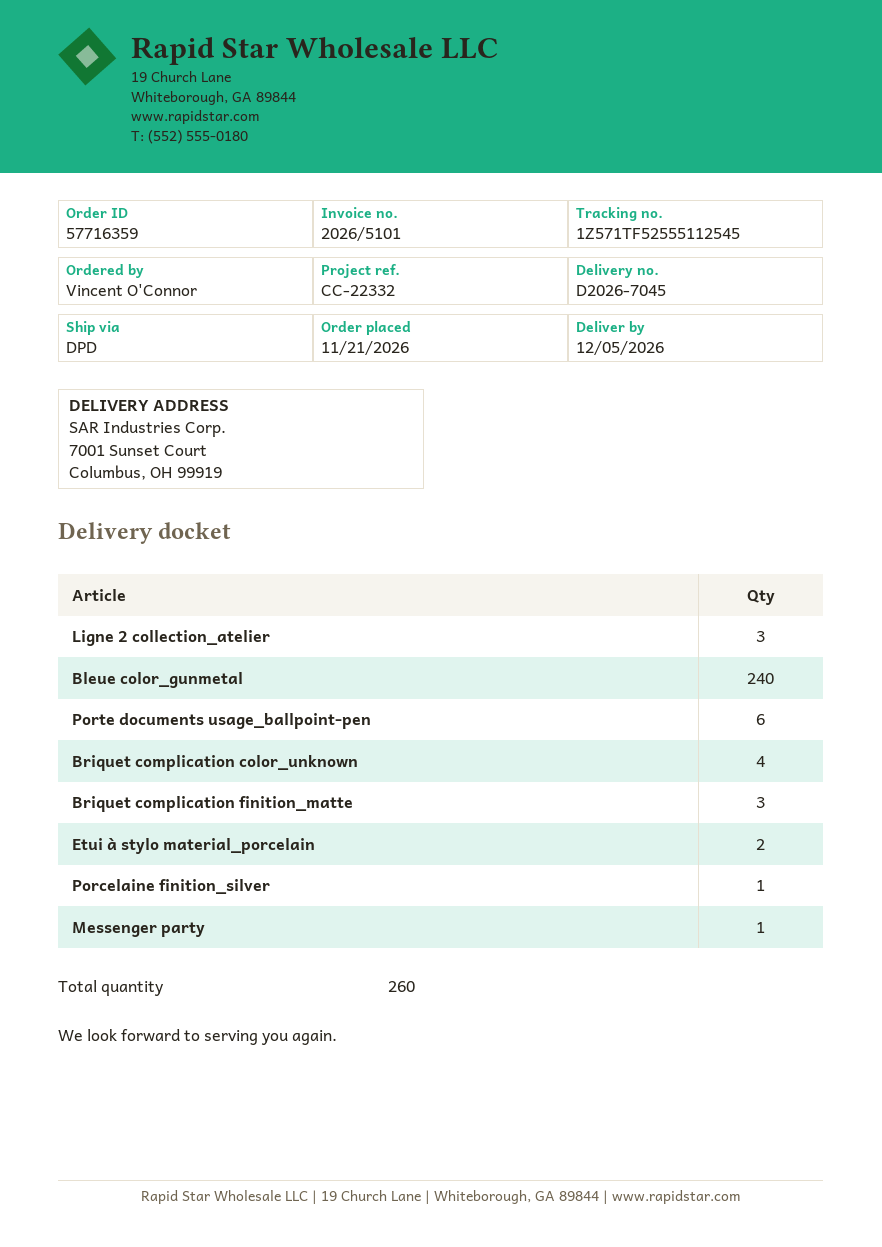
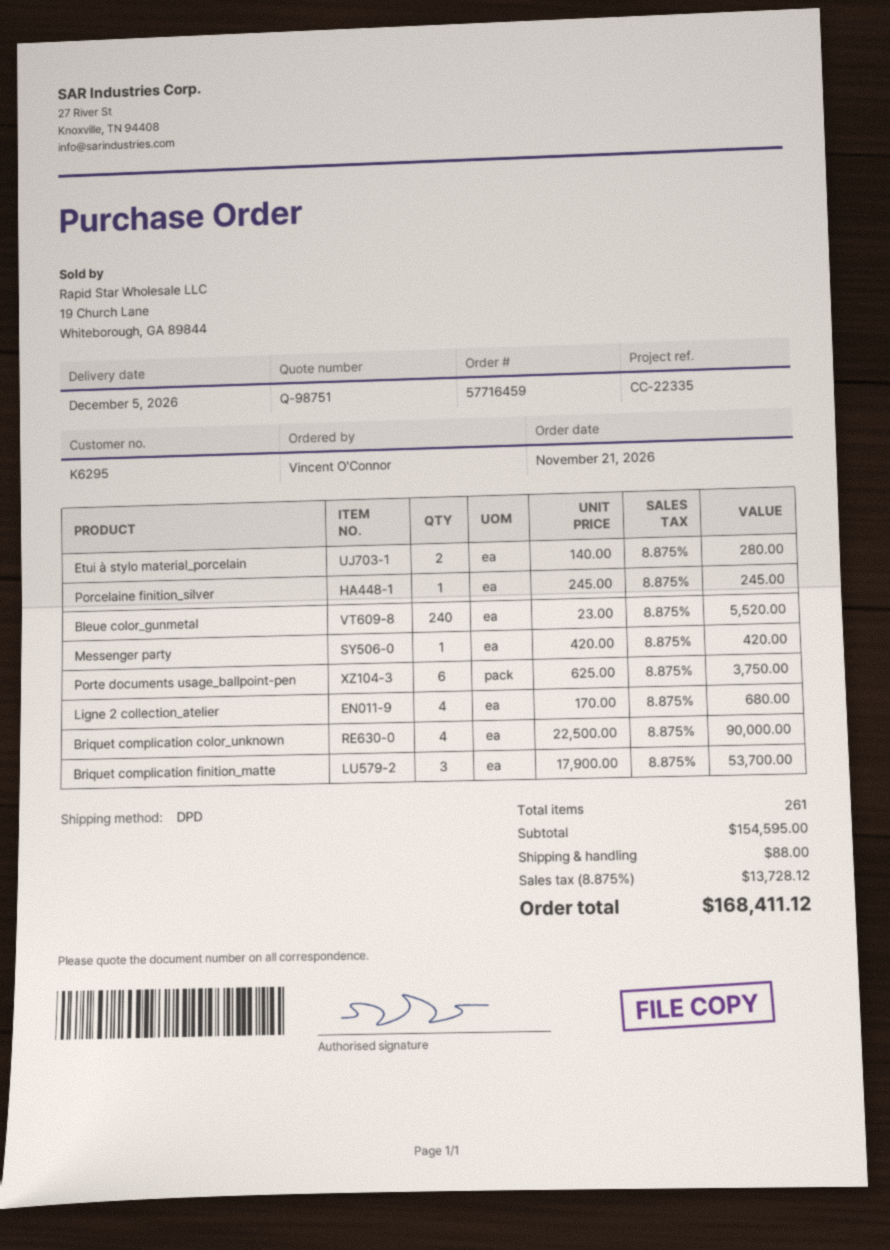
order number: 57716359 -> 57716459
reference: CC-22332 -> CC-22335
Ligne 2 collection_atelier: 3 -> 4
total quantity: 260 -> 261

